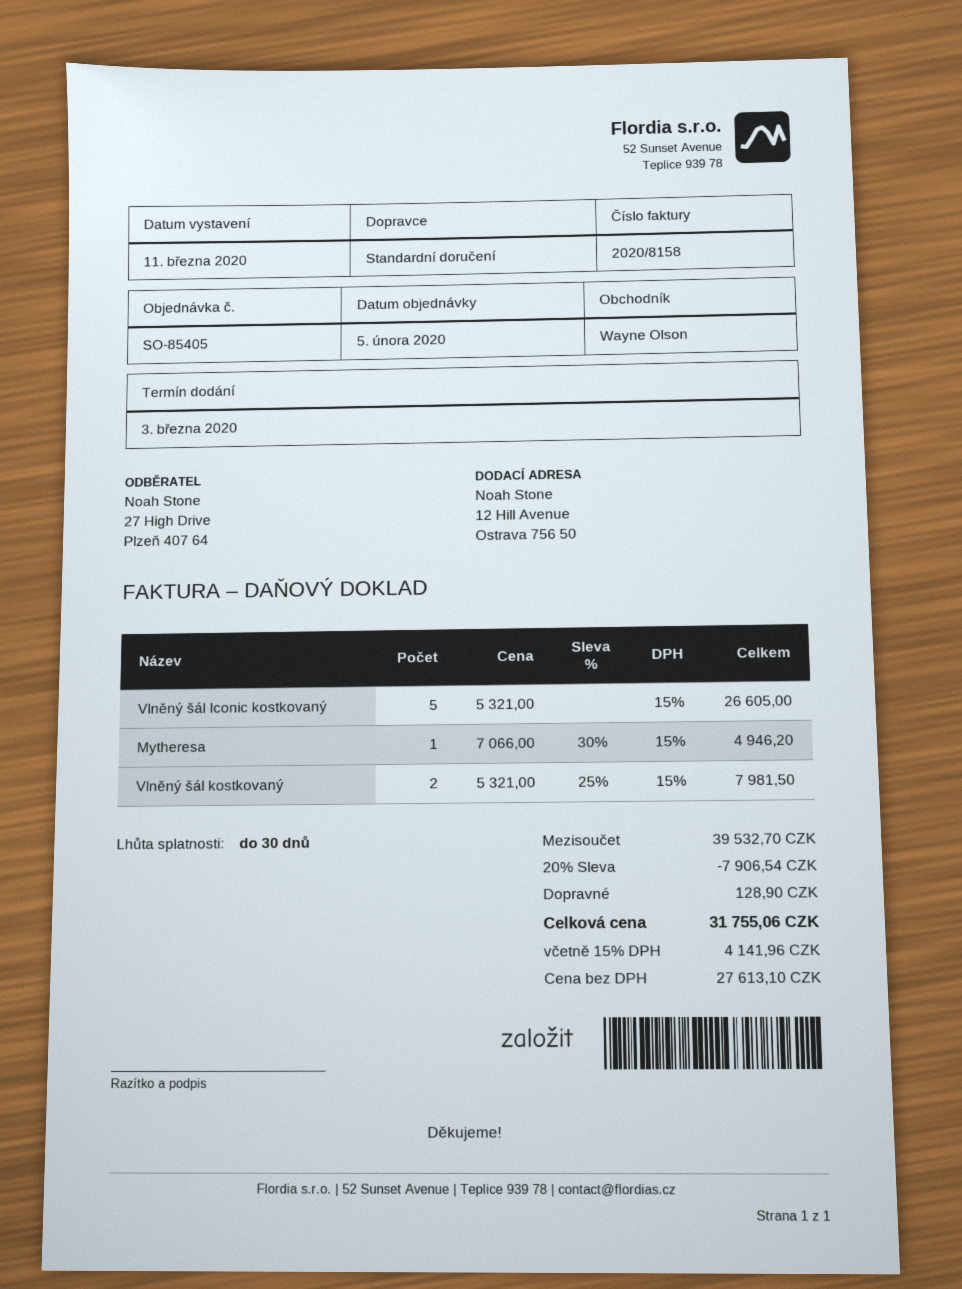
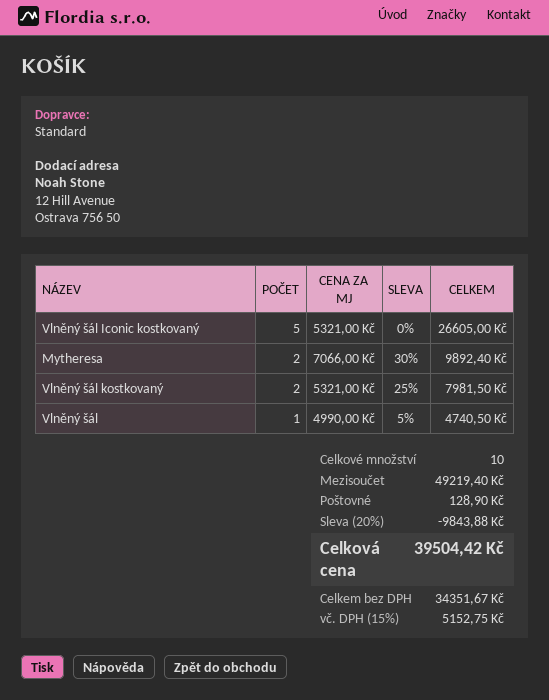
Mytheresa: 1 x 7066.00 - 30% = 4946.20 -> 2 x 7066.00 - 30% = 9892.40
Vlněný šál: none -> 1 x 4990.00 - 5% = 4740.50
subtotal: 39532.70 -> 49219.40
discount: 20% = 7906.54 -> 20% = 9843.88
net: 27613.10 -> 34351.67
tax: 15% = 4141.96 -> 15% = 5152.75
total: 31755.06 -> 39504.42

